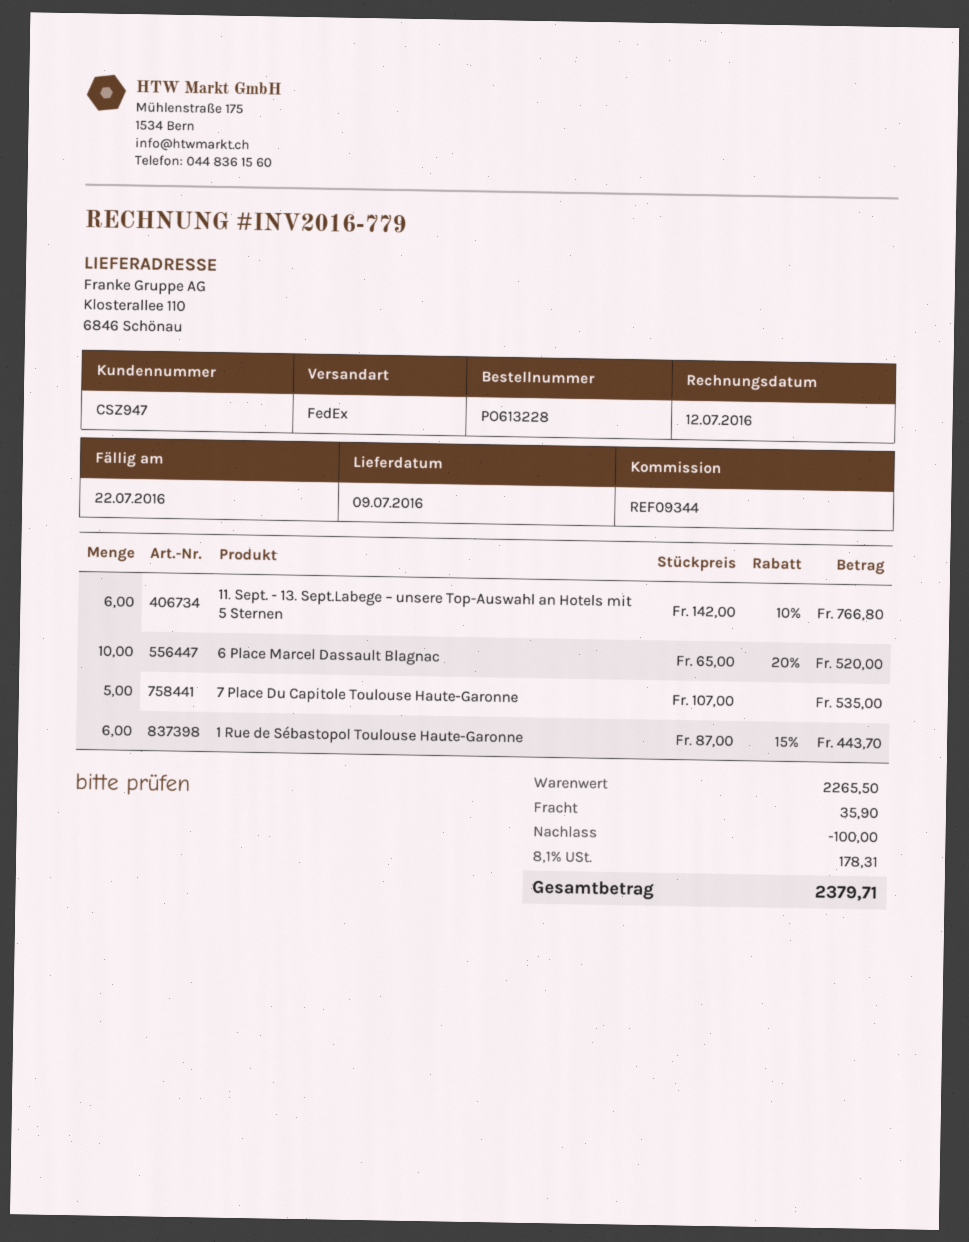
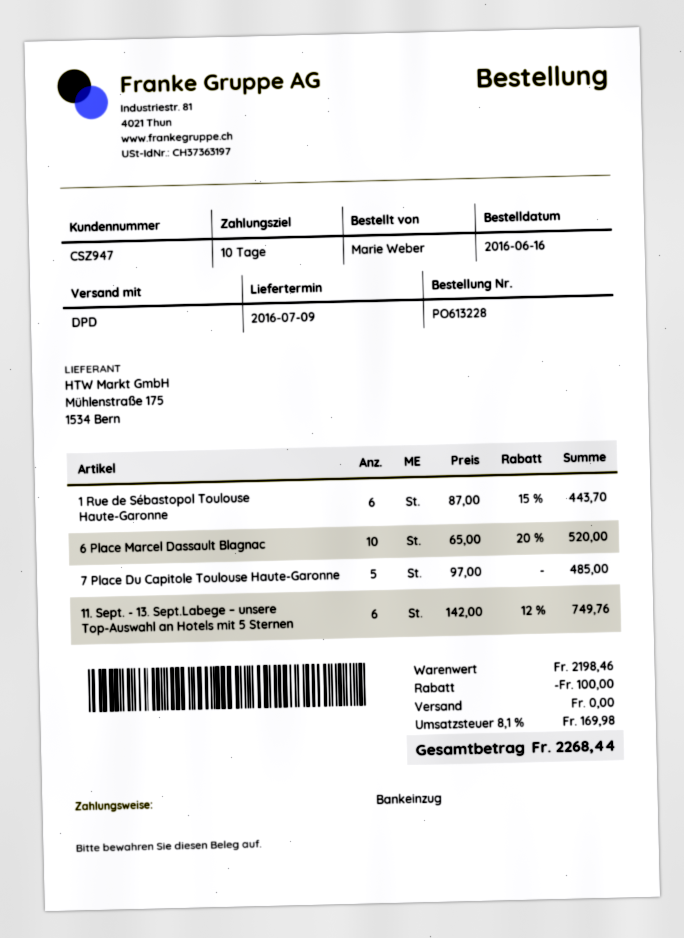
shipping method: FedEx -> DPD
11. Sept. - 13. Sept.Labege – unsere Top-Auswahl an Hotels mit 5 Sternen: 6 x 142.00 - 10% = 766.80 -> 6 x 142.00 - 12% = 749.76
7 Place Du Capitole Toulouse Haute-Garonne: 5 x 107.00 = 535.00 -> 5 x 97.00 = 485.00
subtotal: 2265.50 -> 2198.46
shipping: 35.90 -> 0.00
tax: 8.1% = 178.31 -> 8.1% = 169.98
total: 2379.71 -> 2268.44

